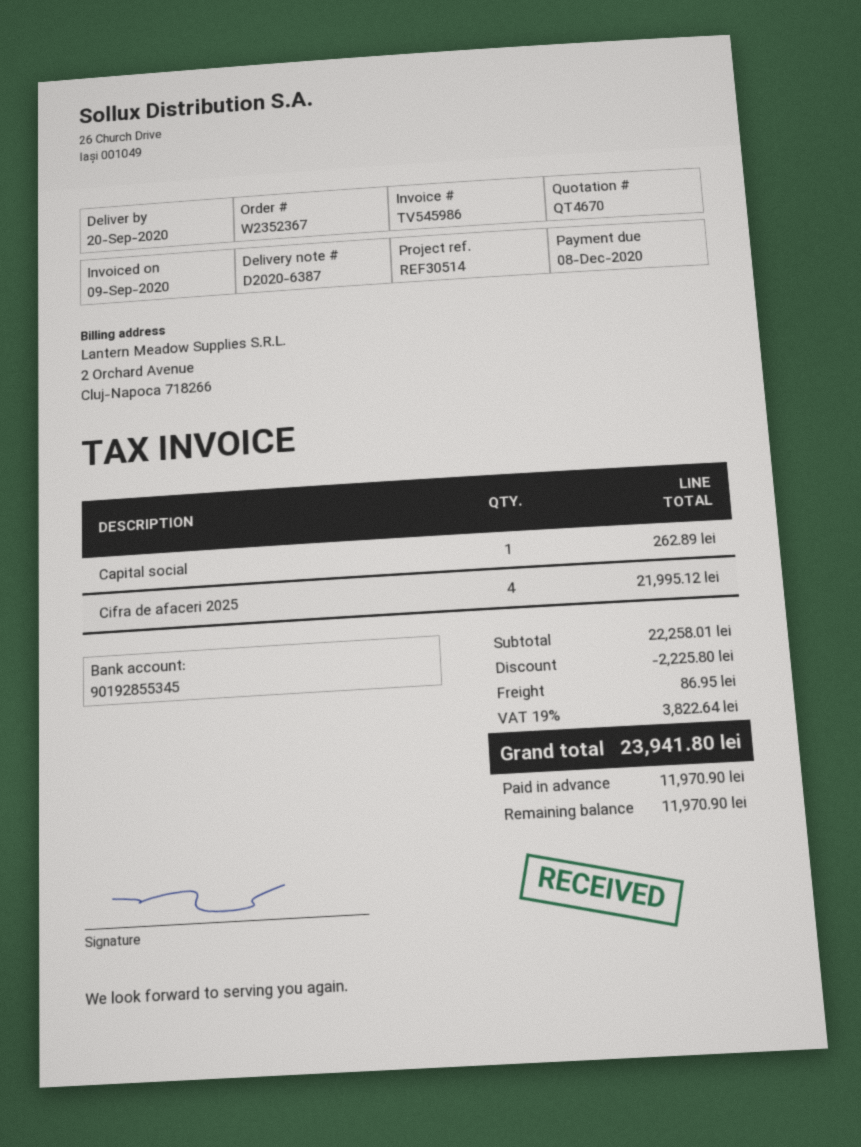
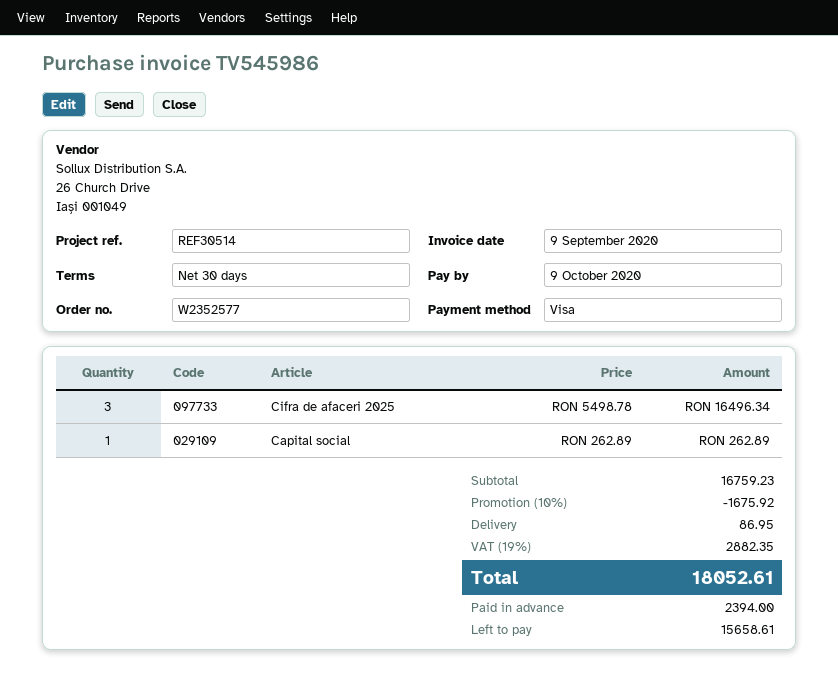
order number: W2352367 -> W2352577
due date: 2020-12-08 -> 2020-10-09
Cifra de afaceri 2025: 4 for 21995.12 -> 3 for 16496.34
subtotal: 22258.01 -> 16759.23
discount: 2225.80 -> 1675.92
tax: 19% = 3822.64 -> 19% = 2882.35
total: 23941.80 -> 18052.61
deposit: 11970.90 -> 2394.00
balance: 11970.90 -> 15658.61

